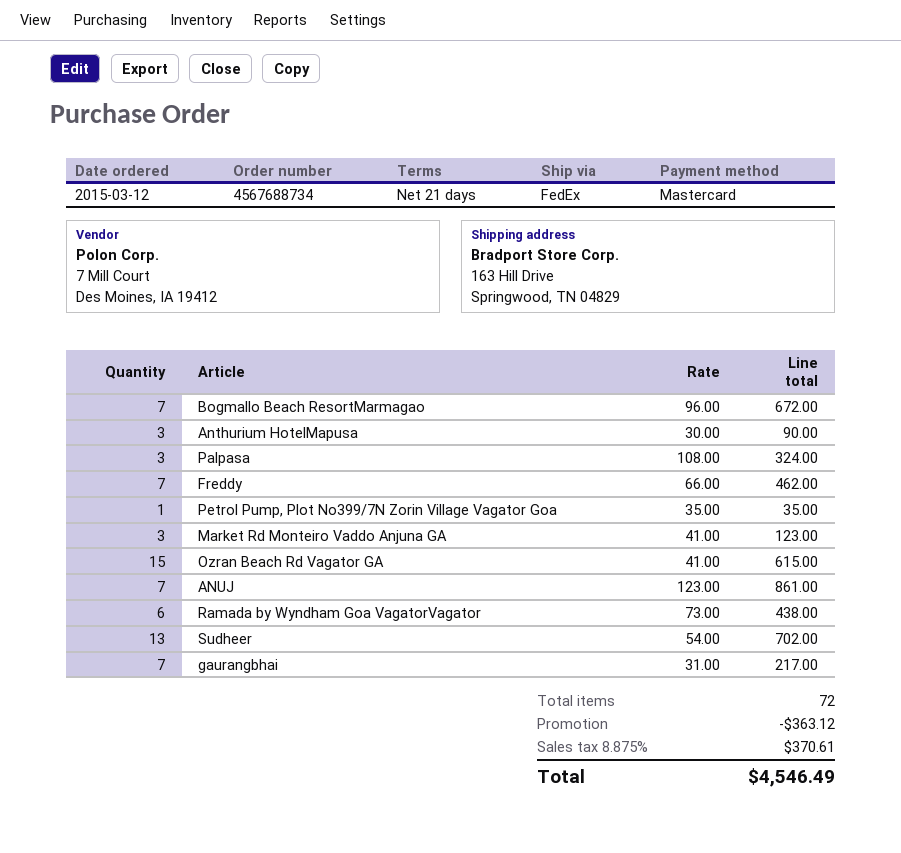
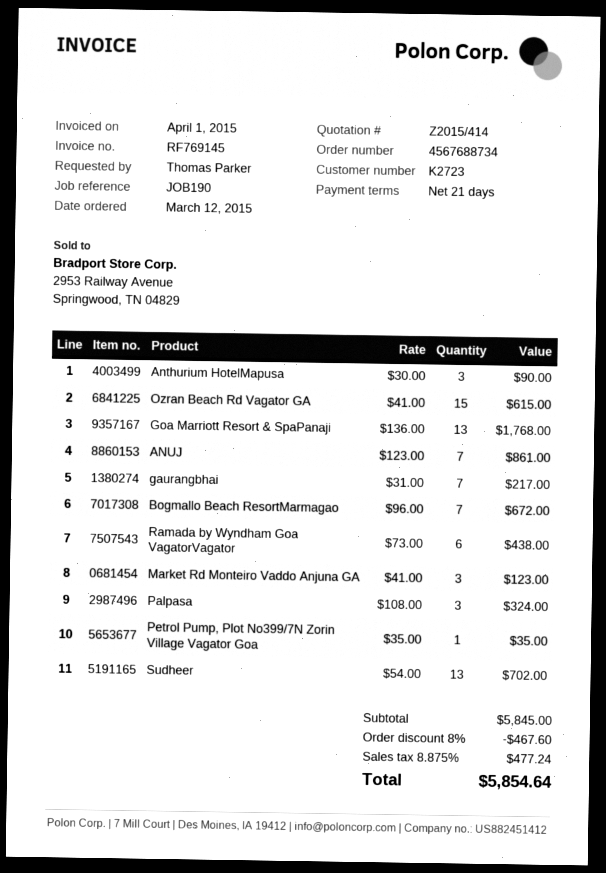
Freddy: 7 x 66.00 = 462.00 -> none
Goa Marriott Resort & SpaPanaji: none -> 13 x 136.00 = 1768.00
discount: 363.12 -> 467.60
tax: 8.875% = 370.61 -> 8.875% = 477.24
total: 4546.49 -> 5854.64

